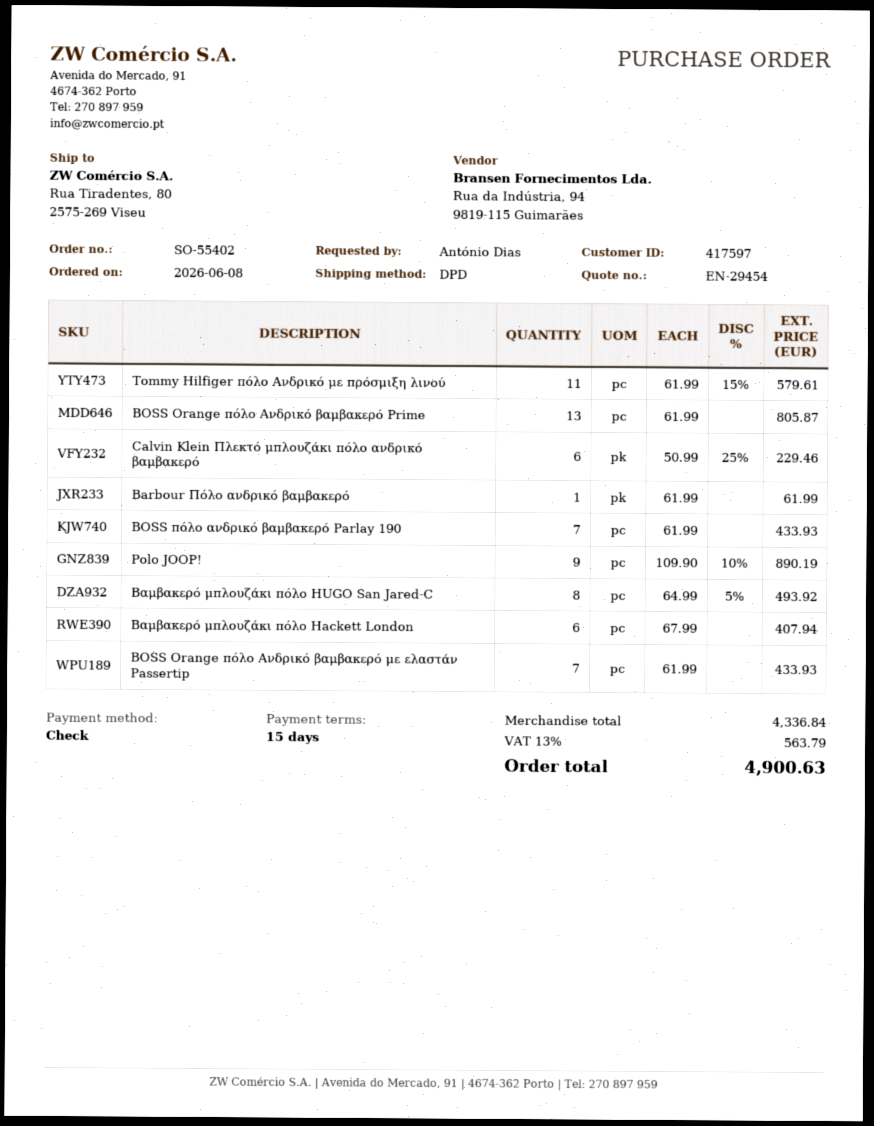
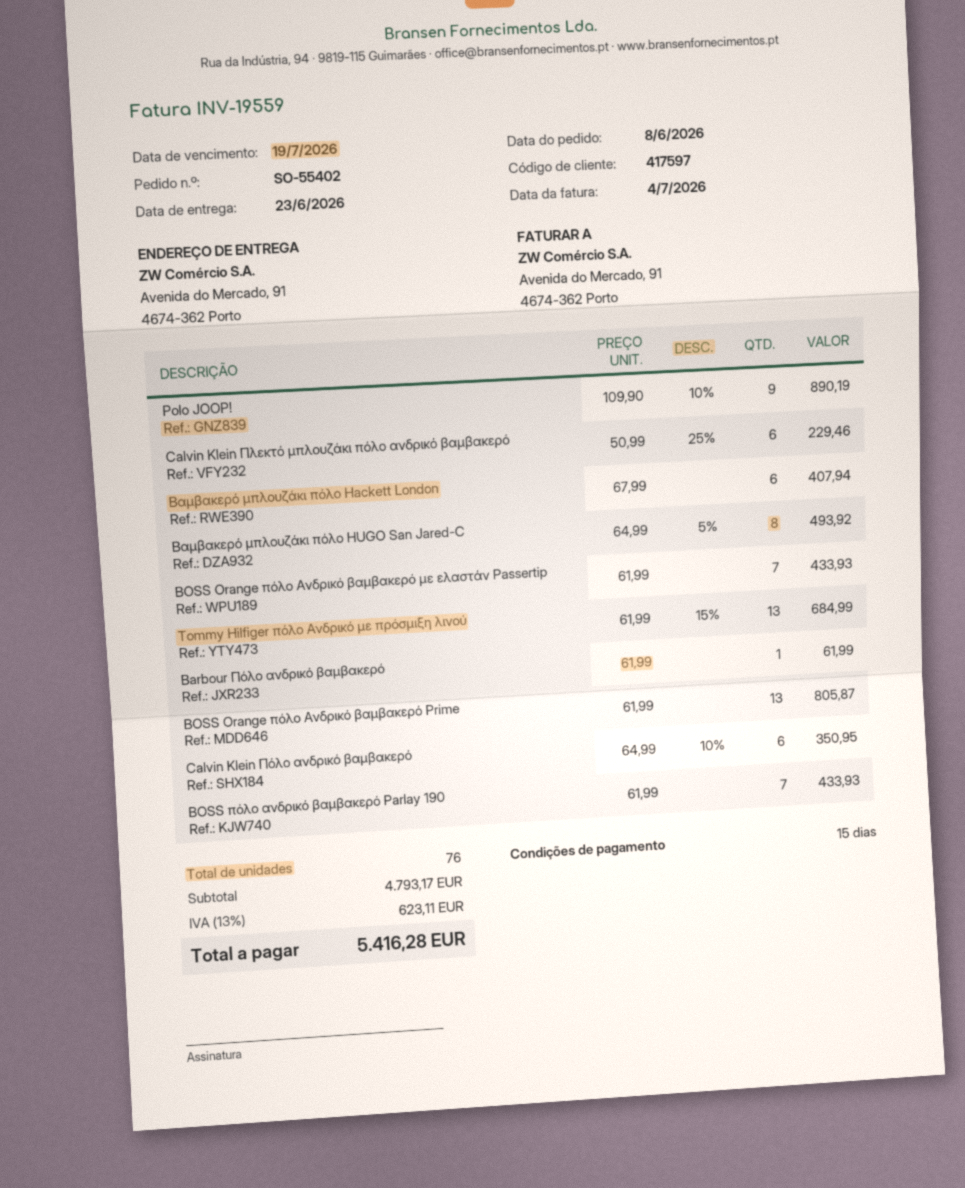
ship to: Rua Tiradentes, 80, 2575-269 Viseu -> Avenida do Mercado, 91, 4674-362 Porto
Tommy Hilfiger πόλο Ανδρικό με πρόσμιξη λινού: 11 x 61.99 - 15% = 579.61 -> 13 x 61.99 - 15% = 684.99
Calvin Klein Πόλο ανδρικό βαμβακερό: none -> 6 x 64.99 - 10% = 350.95
subtotal: 4336.84 -> 4793.17
tax: 13% = 563.79 -> 13% = 623.11
total: 4900.63 -> 5416.28

